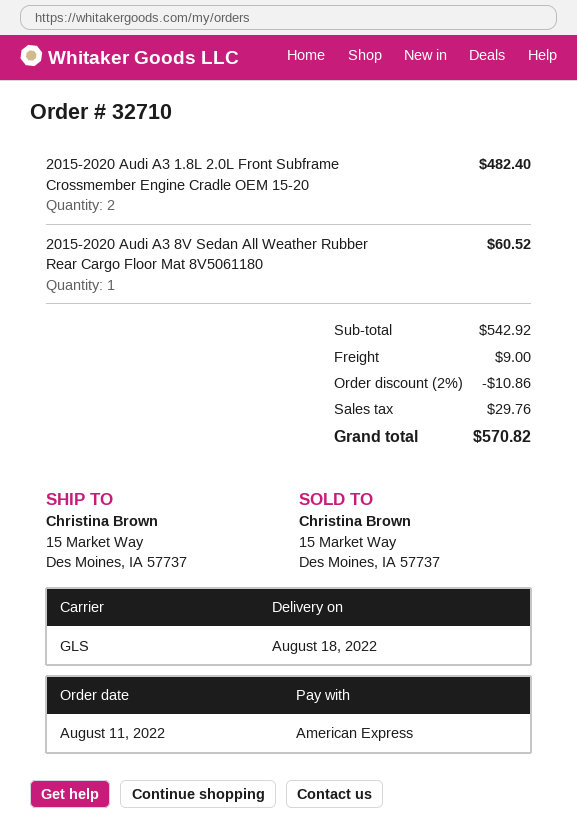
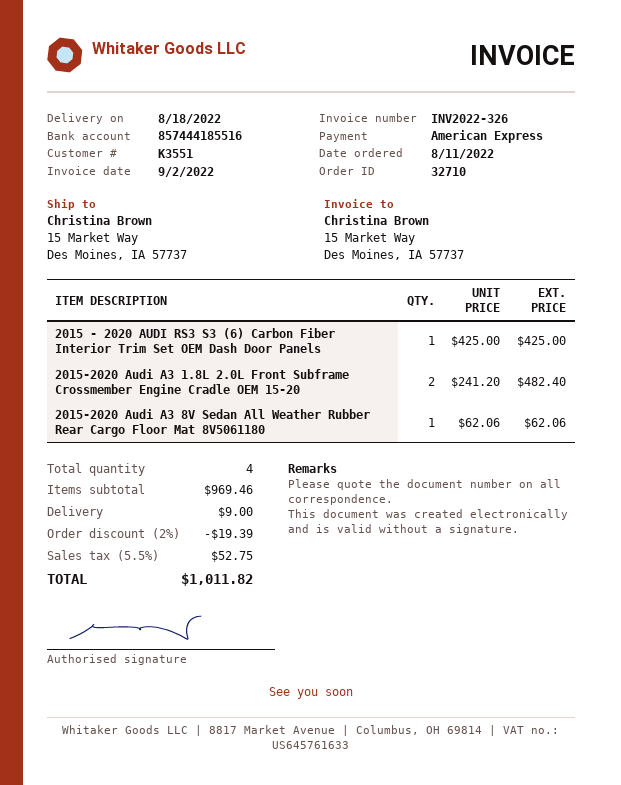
2015-2020 Audi A3 8V Sedan All Weather Rubber Rear Cargo Floor Mat 8V5061180: 1 for 60.52 -> 1 for 62.06
2015 - 2020 AUDI RS3 S3 (6) Carbon Fiber Interior Trim Set OEM Dash Door Panels: none -> 1 for 425.00
subtotal: 542.92 -> 969.46
discount: 2% = 10.86 -> 2% = 19.39
tax: 29.76 -> 52.75
total: 570.82 -> 1011.82

